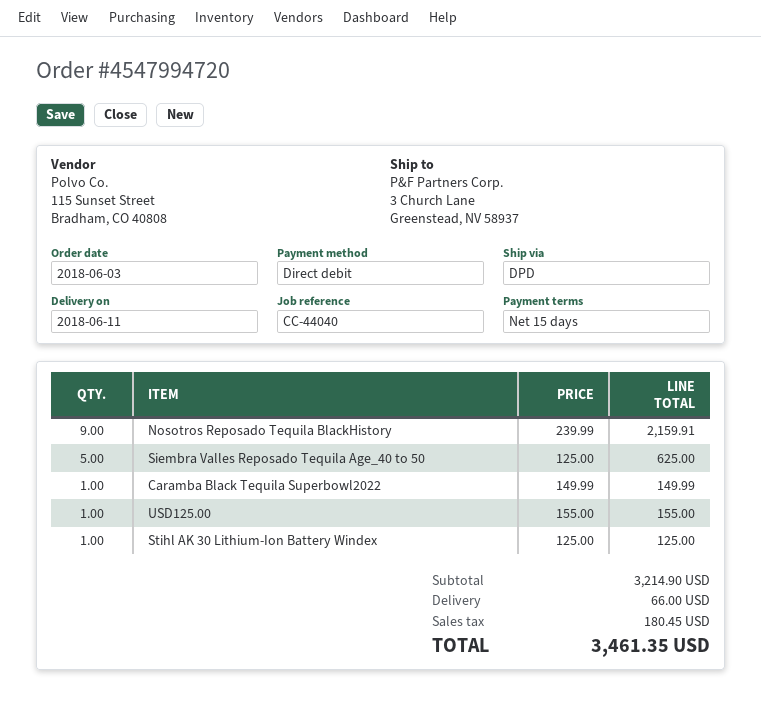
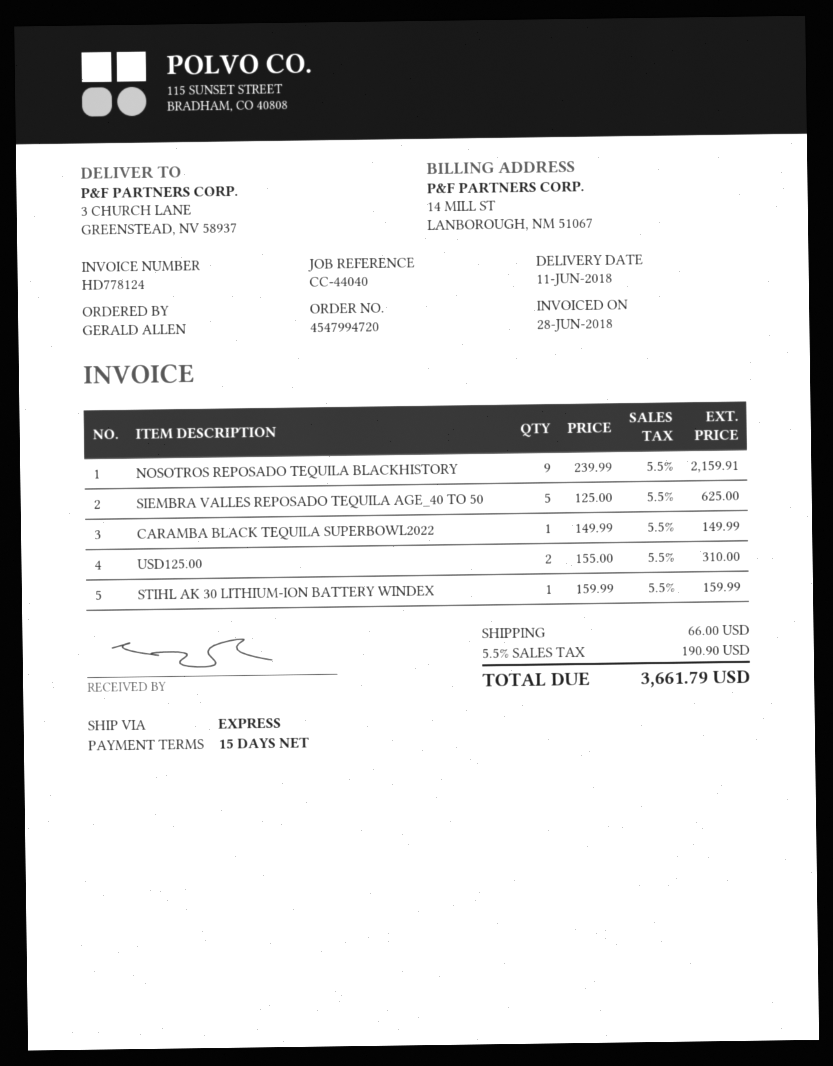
shipping method: DPD -> express
USD125.00: 1 x 155.00 = 155.00 -> 2 x 155.00 = 310.00
Stihl AK 30 Lithium-Ion Battery Windex: 1 x 125.00 = 125.00 -> 1 x 159.99 = 159.99
tax: 180.45 -> 190.90
total: 3461.35 -> 3661.79

